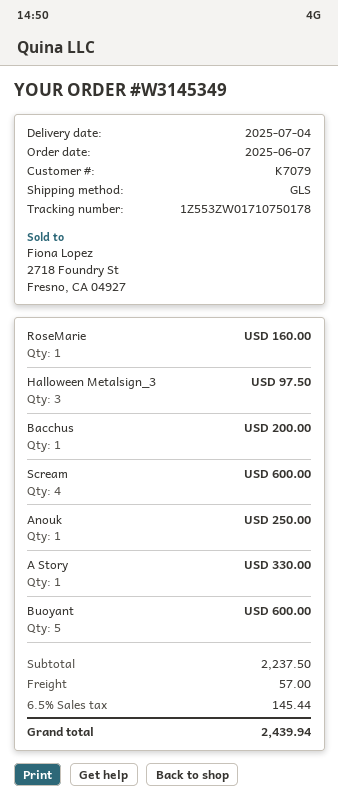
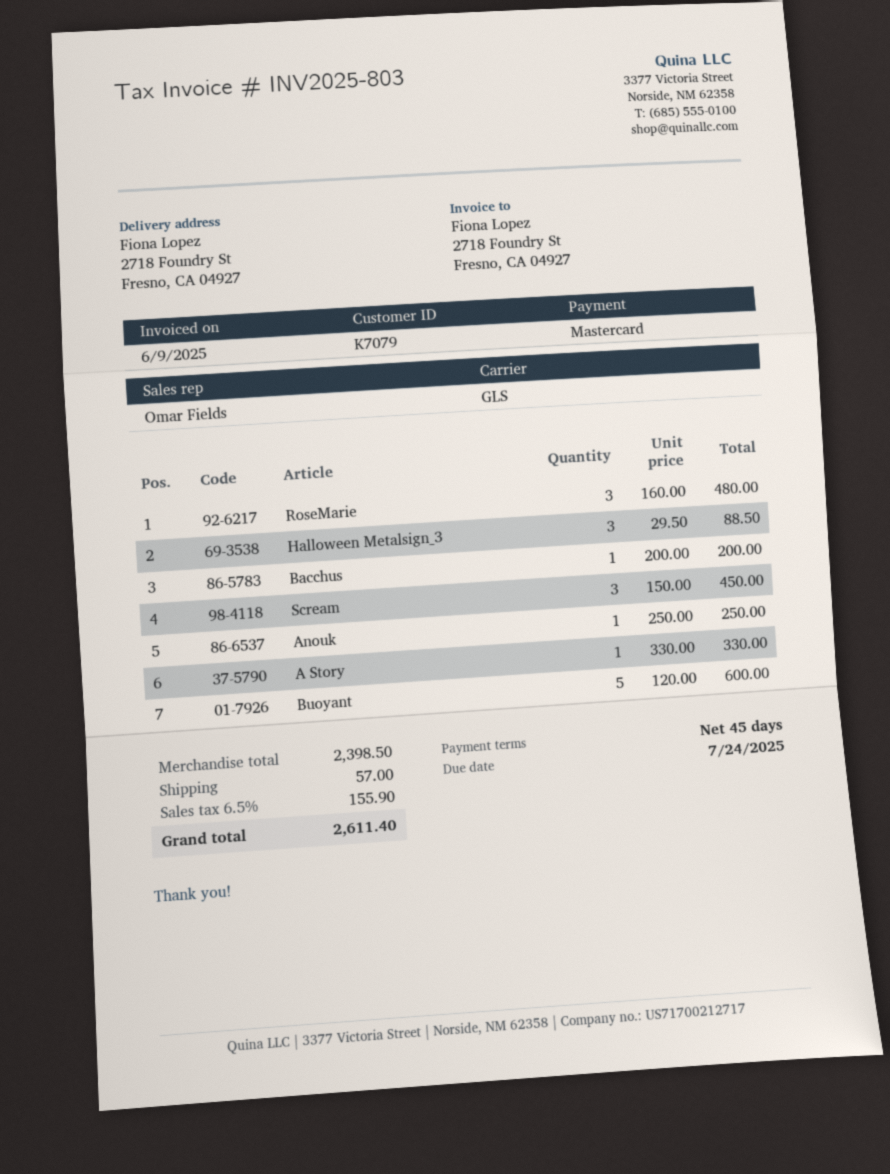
RoseMarie: 1 for 160.00 -> 3 for 480.00
Halloween Metalsign_3: 3 for 97.50 -> 3 for 88.50
Scream: 4 for 600.00 -> 3 for 450.00
subtotal: 2237.50 -> 2398.50
tax: 6.5% = 145.44 -> 6.5% = 155.90
total: 2439.94 -> 2611.40

